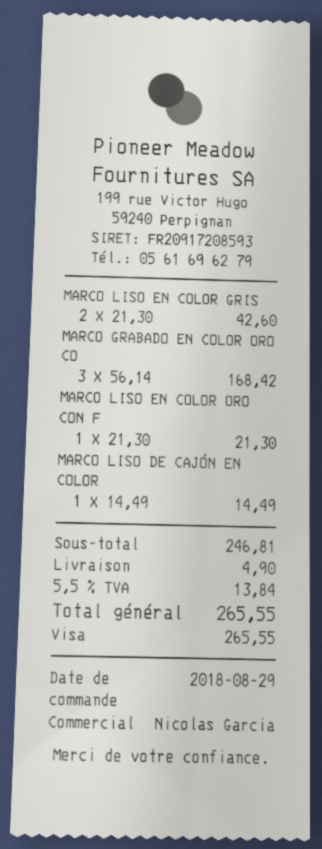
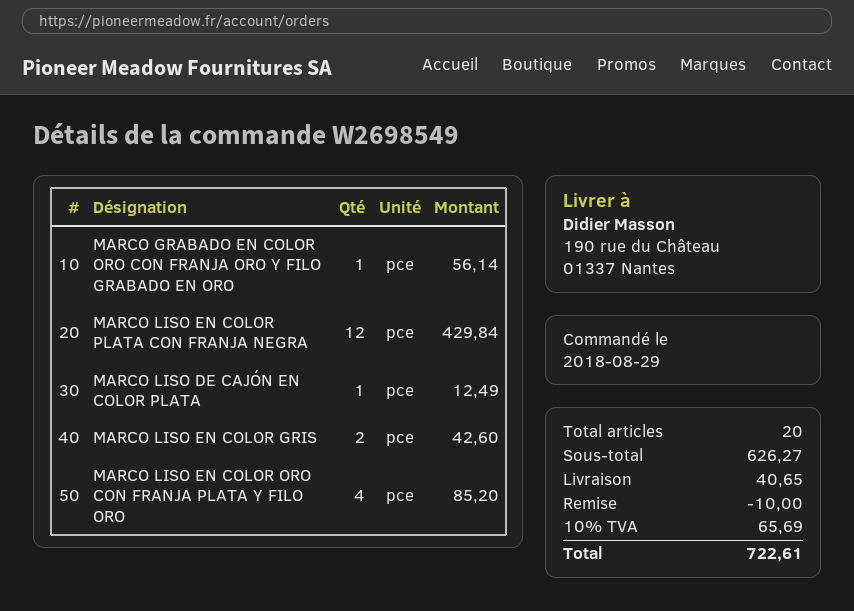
MARCO GRABADO EN COLOR ORO CO: 3 for 168.42 -> 1 for 56.14
MARCO LISO EN COLOR ORO CON F: 1 for 21.30 -> 4 for 85.20
MARCO LISO DE CAJÓN EN COLOR: 1 for 14.49 -> 1 for 12.49
MARCO LISO EN COLOR PLATA CON FRANJA NEGRA: none -> 12 for 429.84
subtotal: 246.81 -> 626.27
discount: none -> 10.00
shipping: 4.90 -> 40.65
tax: 5.5% = 13.84 -> 10% = 65.69
total: 265.55 -> 722.61

